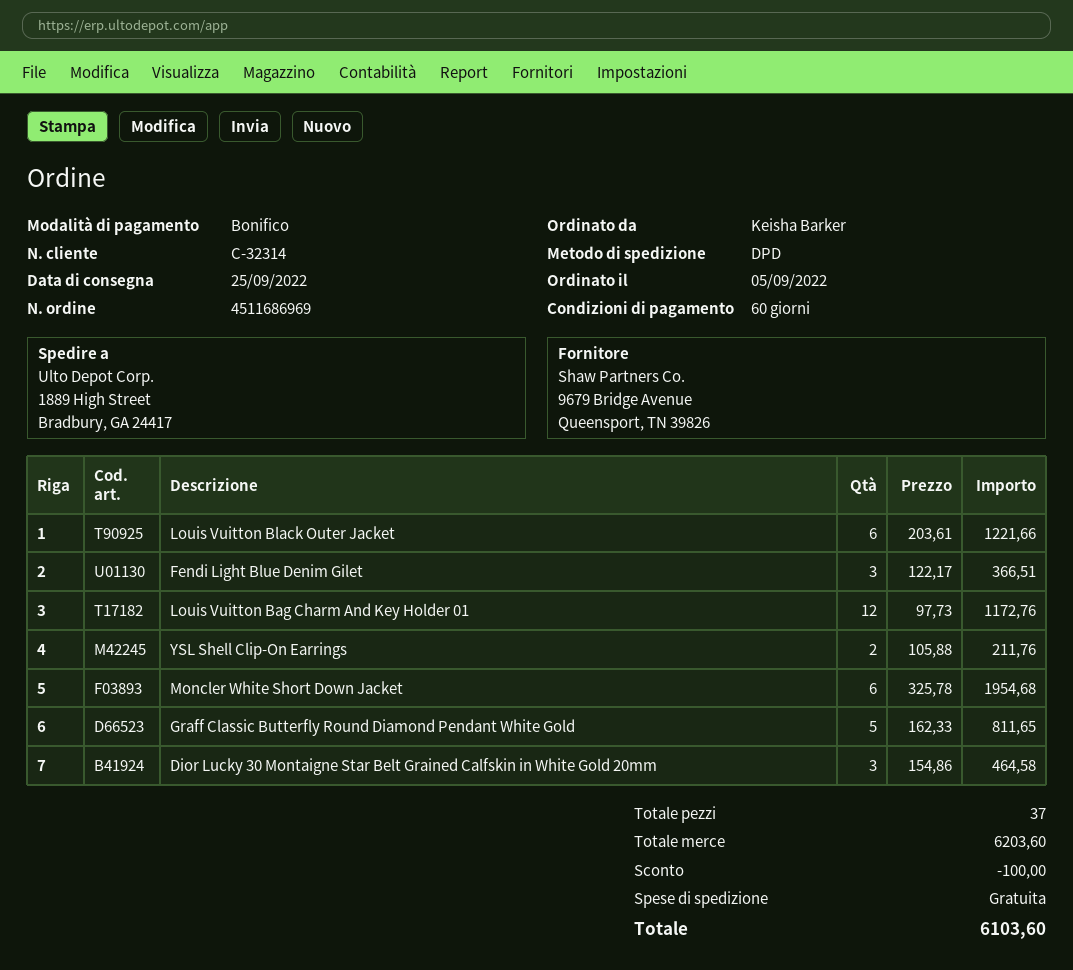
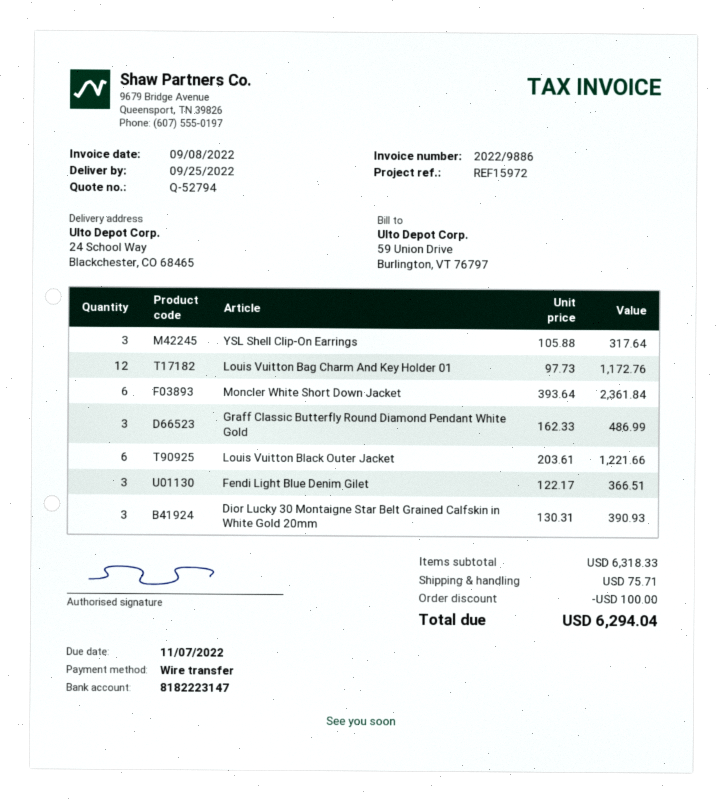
ship to: 1889 High Street, Bradbury, GA 24417 -> 24 School Way, Blackchester, CO 68465
YSL Shell Clip-On Earrings: 2 x 105.88 = 211.76 -> 3 x 105.88 = 317.64
Moncler White Short Down Jacket: 6 x 325.78 = 1954.68 -> 6 x 393.64 = 2361.84
Graff Classic Butterfly Round Diamond Pendant White Gold: 5 x 162.33 = 811.65 -> 3 x 162.33 = 486.99
Dior Lucky 30 Montaigne Star Belt Grained Calfskin in White Gold 20mm: 3 x 154.86 = 464.58 -> 3 x 130.31 = 390.93
subtotal: 6203.60 -> 6318.33
shipping: 0.00 -> 75.71
total: 6103.60 -> 6294.04

